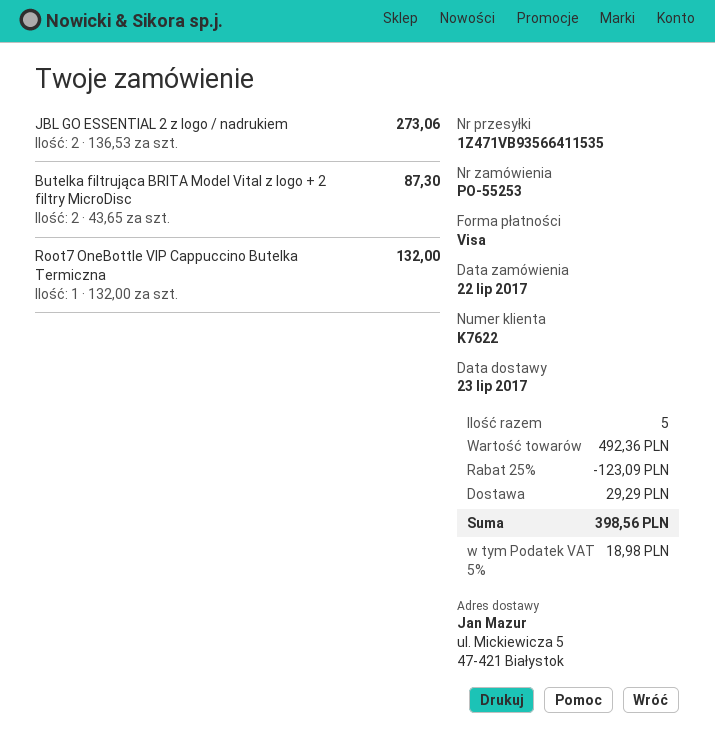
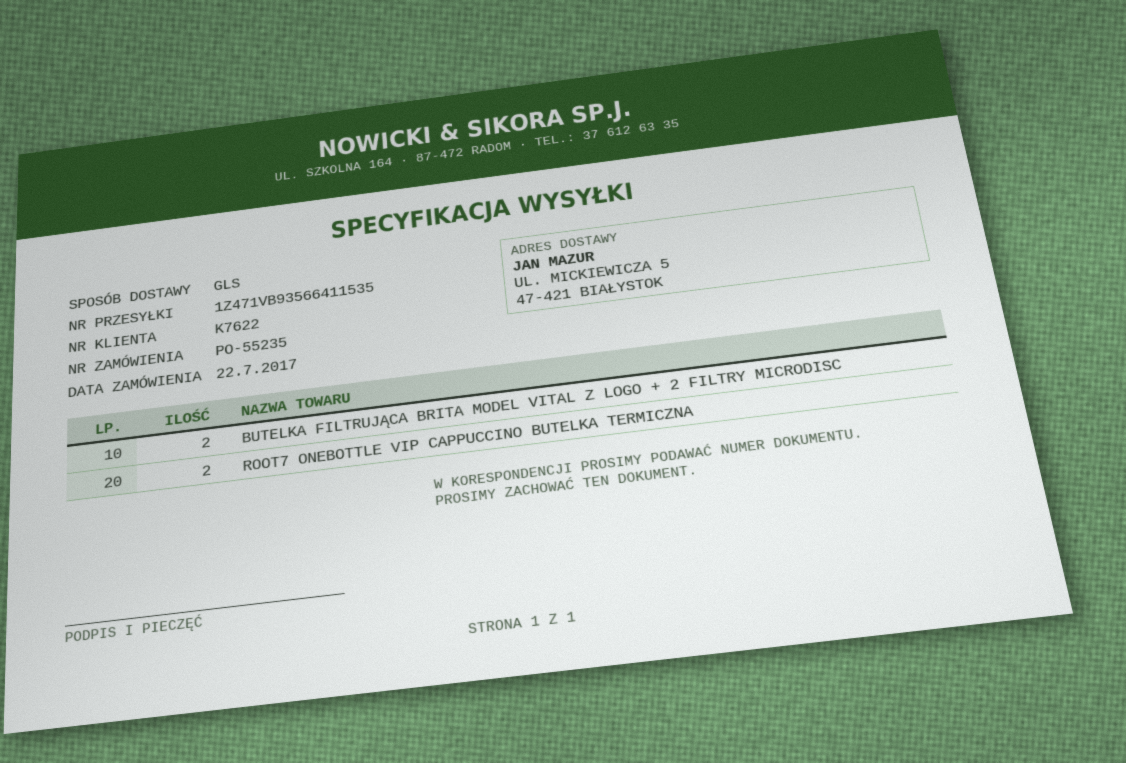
order number: PO-55253 -> PO-55235
JBL GO ESSENTIAL 2 z logo / nadrukiem: 2 -> none
Root7 OneBottle VIP Cappuccino Butelka Termiczna: 1 -> 2

